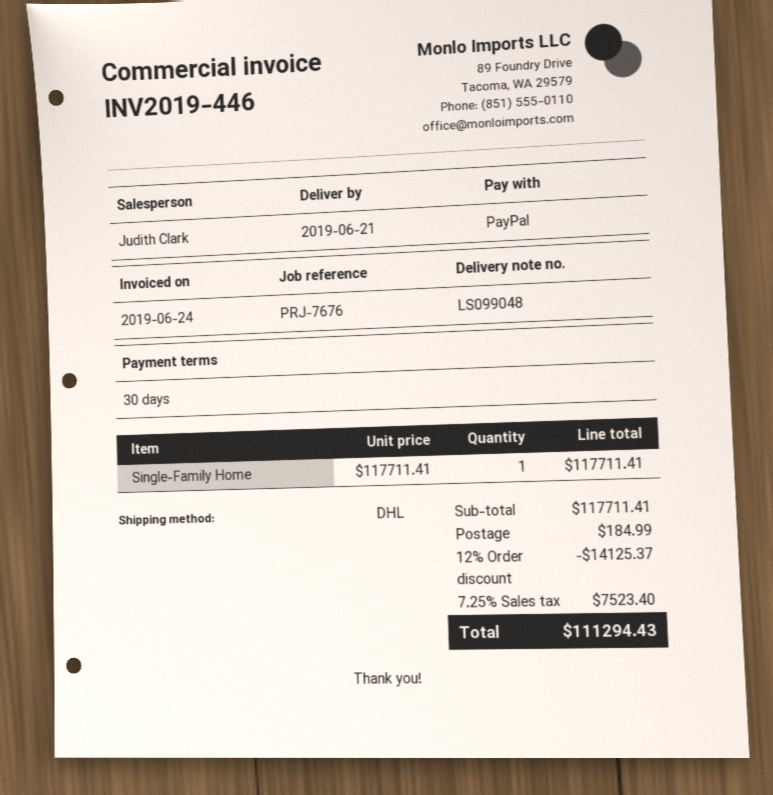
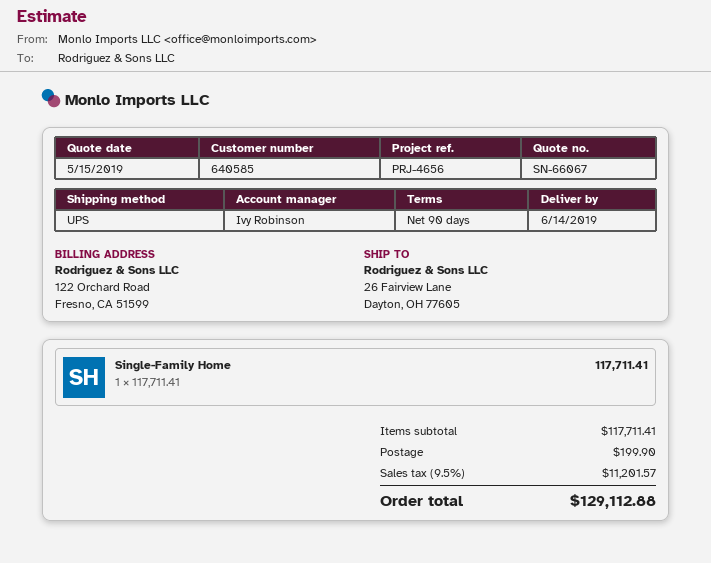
delivery date: 2019-06-21 -> 2019-06-14
payment terms: 30 days -> 90 days
reference: PRJ-7676 -> PRJ-4656
sales rep: Judith Clark -> Ivy Robinson
shipping method: DHL -> UPS
discount: 12% = 14125.37 -> none
shipping: 184.99 -> 199.90
tax: 7.25% = 7523.40 -> 9.5% = 11201.57
total: 111294.43 -> 129112.88

